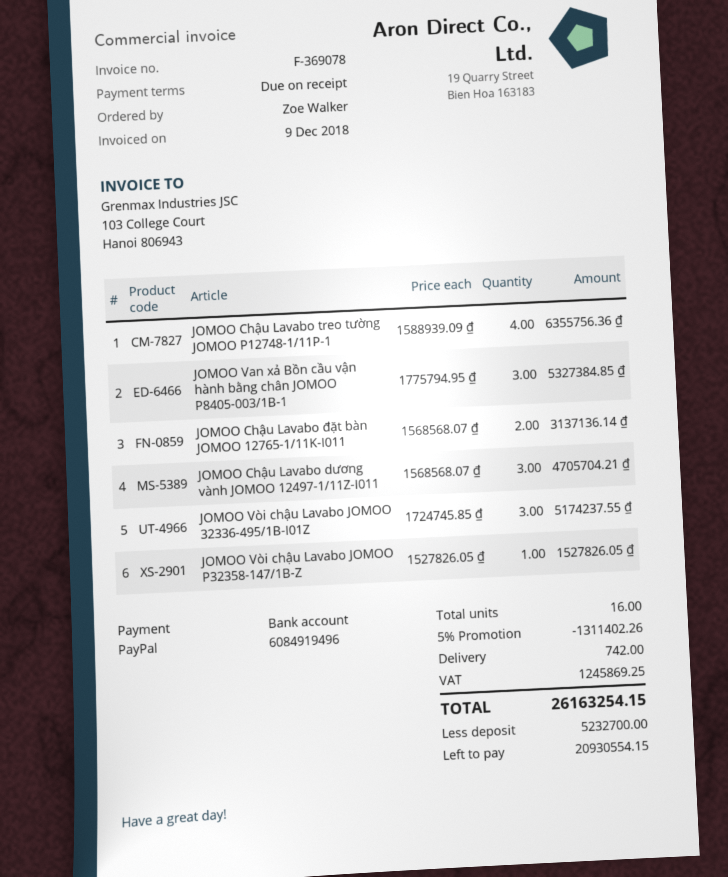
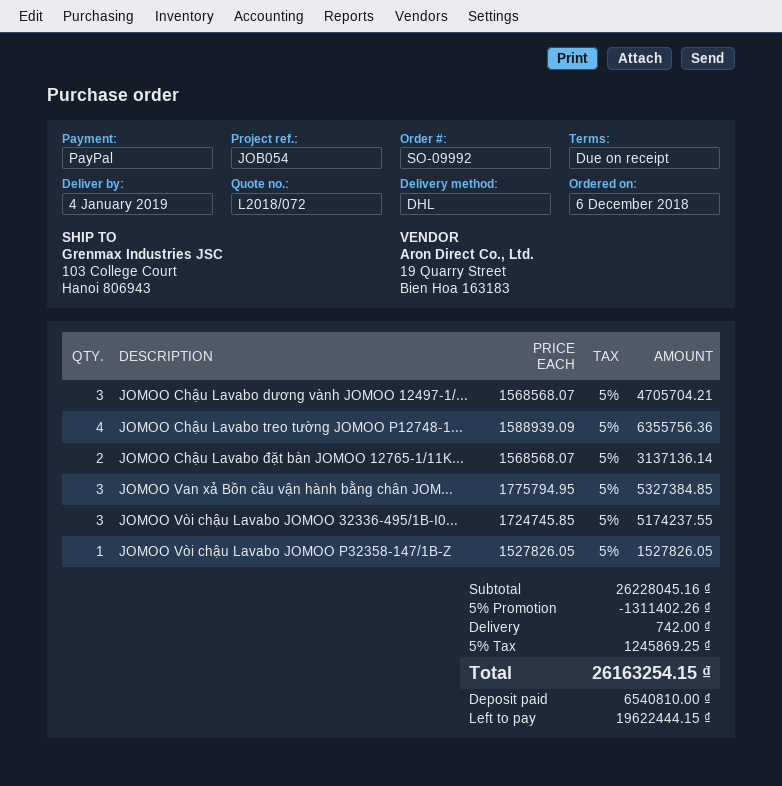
deposit: 5232700.00 -> 6540810.00
balance: 20930554.15 -> 19622444.15

